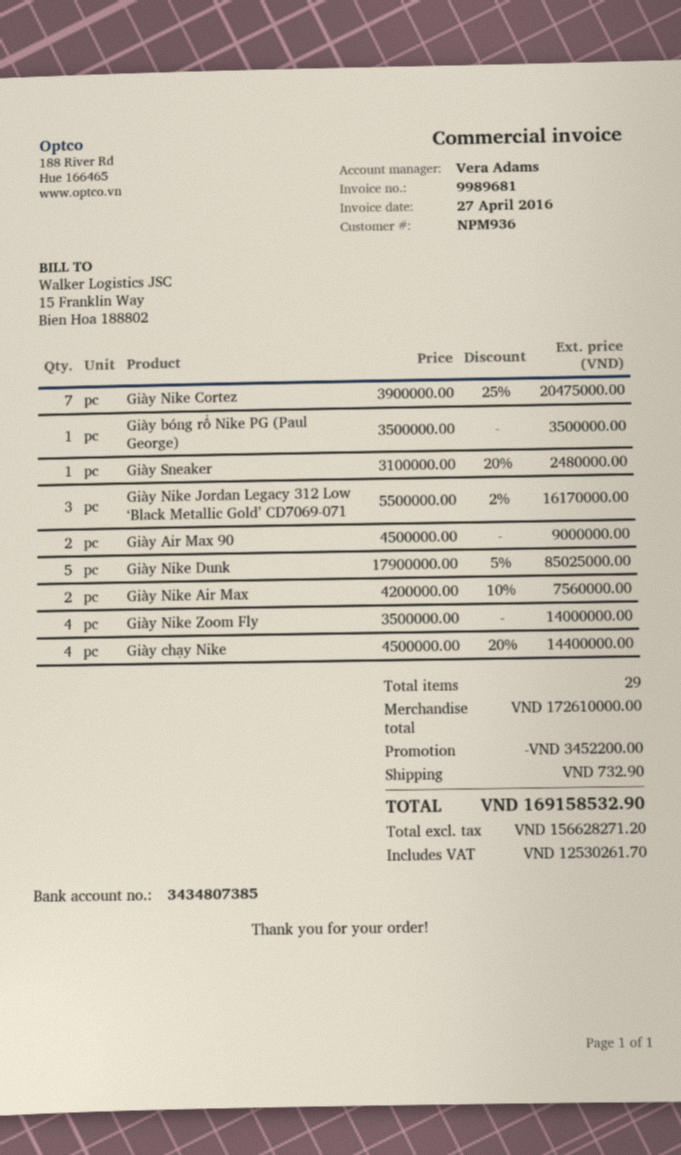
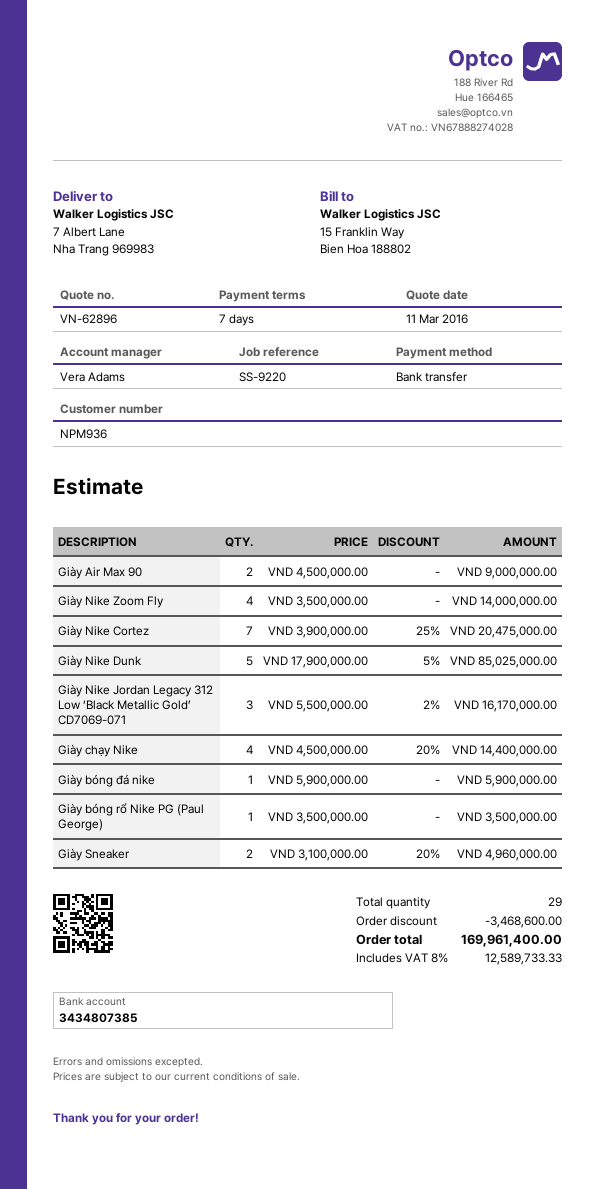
Giày Sneaker: 1 x 3100000.00 - 20% = 2480000.00 -> 2 x 3100000.00 - 20% = 4960000.00
Giày Nike Air Max: 2 x 4200000.00 - 10% = 7560000.00 -> none
Giày bóng đá nike: none -> 1 x 5900000.00 = 5900000.00
discount: 3452200.00 -> 3468600.00
shipping: 732.90 -> none
tax: 12530261.70 -> 12589733.33
total: 169158532.90 -> 169961400.00

